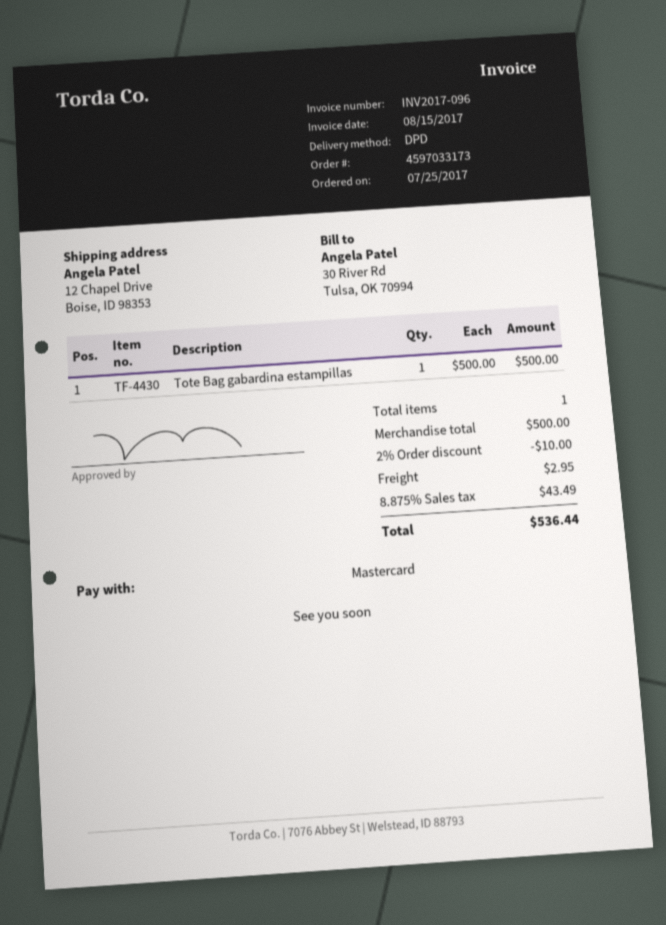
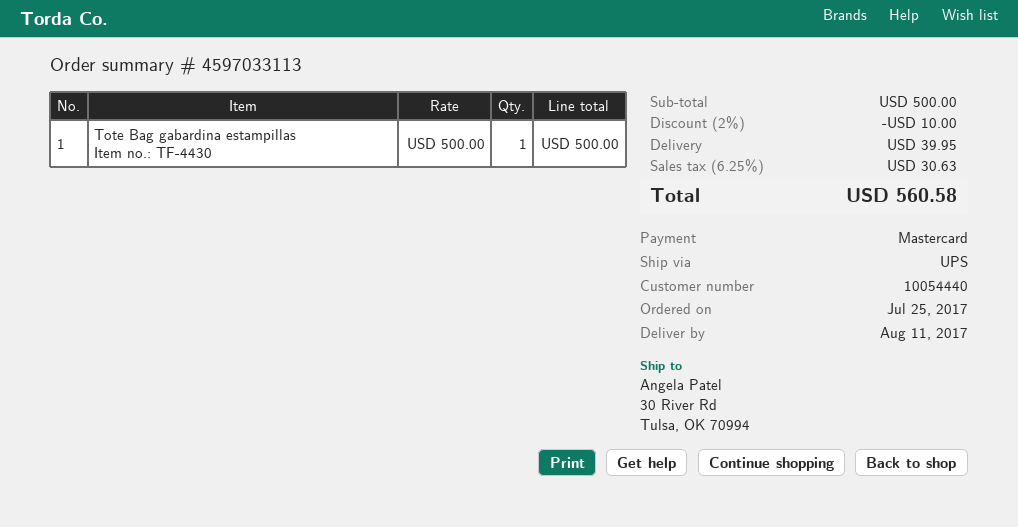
order number: 4597033173 -> 4597033113
shipping method: DPD -> UPS
ship to: 12 Chapel Drive, Boise, ID 98353 -> 30 River Rd, Tulsa, OK 70994
shipping: 2.95 -> 39.95
tax: 8.875% = 43.49 -> 6.25% = 30.63
total: 536.44 -> 560.58

